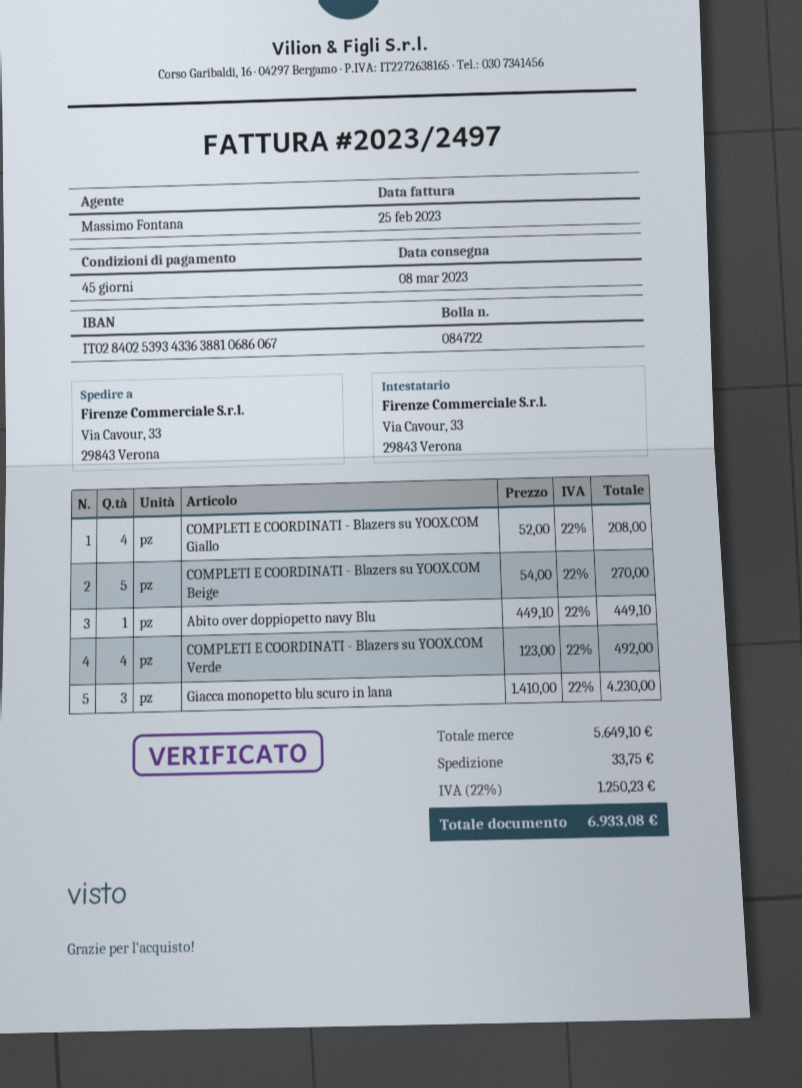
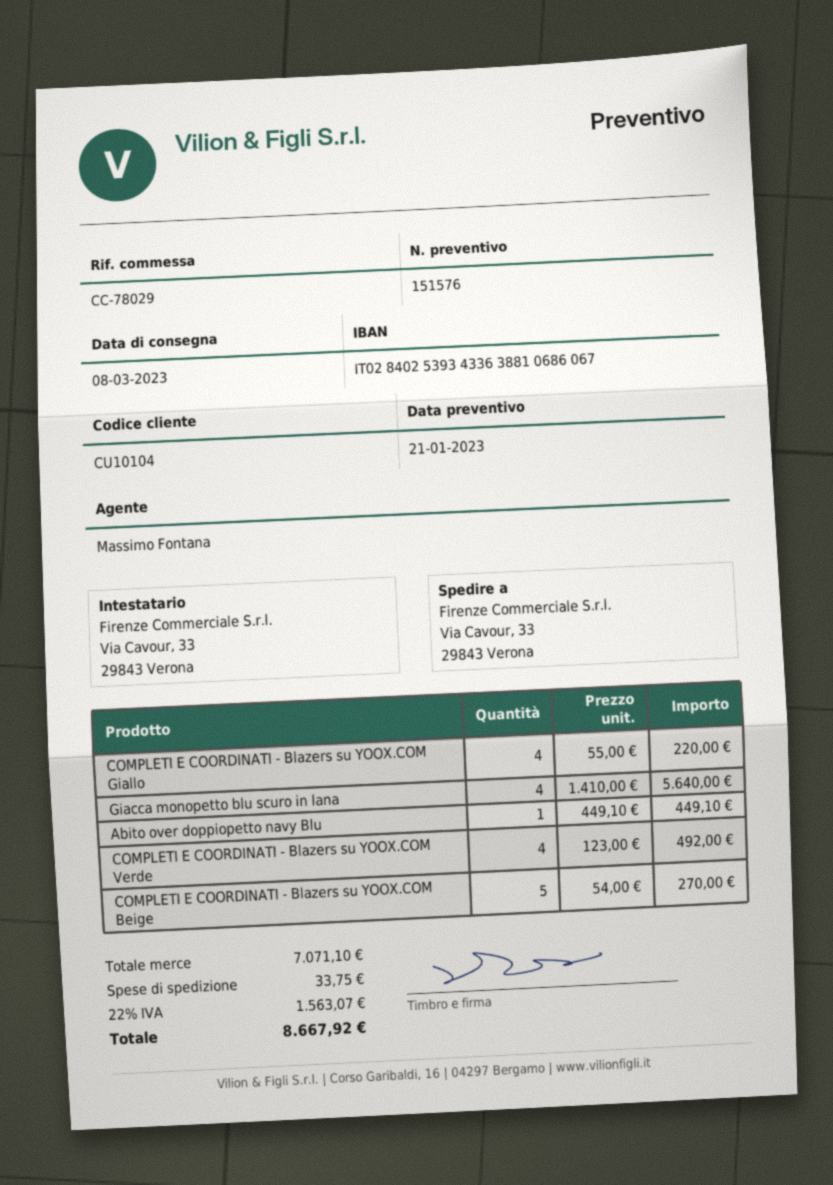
COMPLETI E COORDINATI - Blazers su YOOX.COM Giallo: 4 x 52.00 = 208.00 -> 4 x 55.00 = 220.00
Giacca monopetto blu scuro in lana: 3 x 1410.00 = 4230.00 -> 4 x 1410.00 = 5640.00
subtotal: 5649.10 -> 7071.10
tax: 22% = 1250.23 -> 22% = 1563.07
total: 6933.08 -> 8667.92

